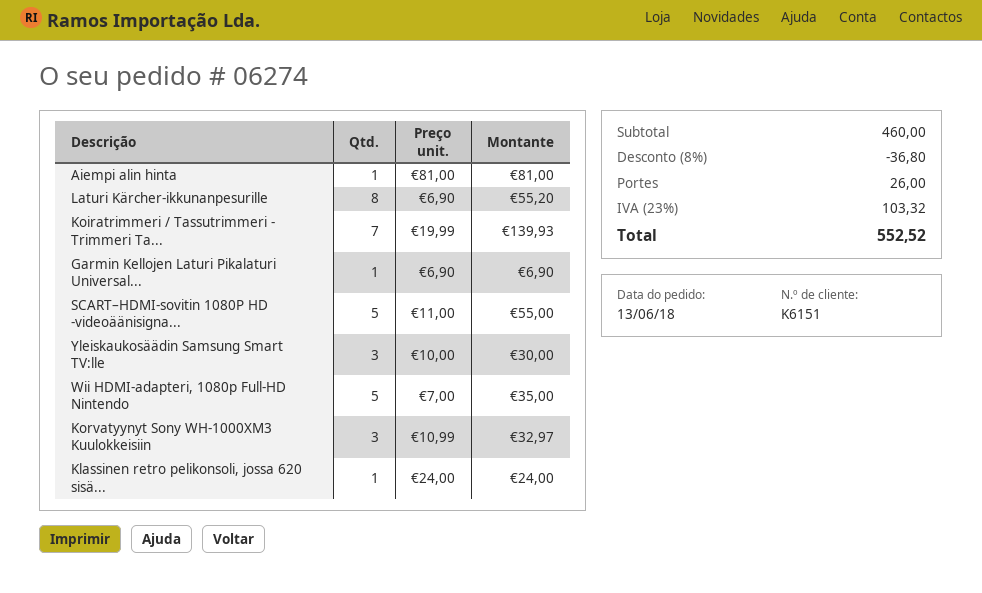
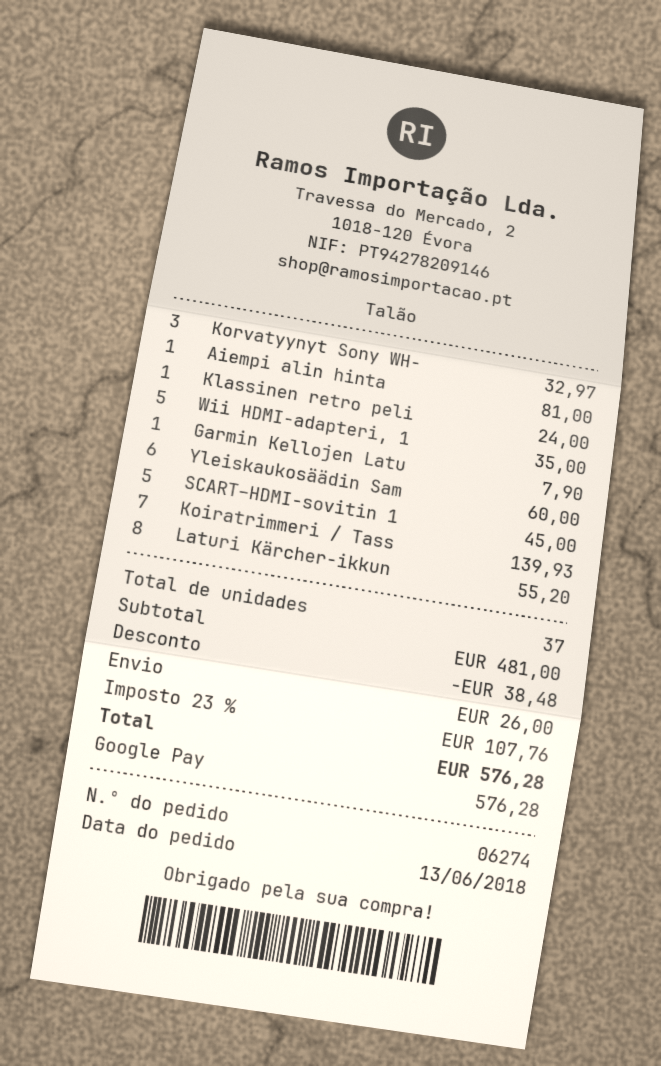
Garmin Kellojen Laturi Pikalaturi Universal...: 1 for 6.90 -> 1 for 7.90
SCART–HDMI-sovitin 1080P HD -videoäänisigna...: 5 for 55.00 -> 5 for 45.00
Yleiskaukosäädin Samsung Smart TV:lle: 3 for 30.00 -> 6 for 60.00
subtotal: 460.00 -> 481.00
discount: 36.80 -> 38.48
tax: 23% = 103.32 -> 23% = 107.76
total: 552.52 -> 576.28

